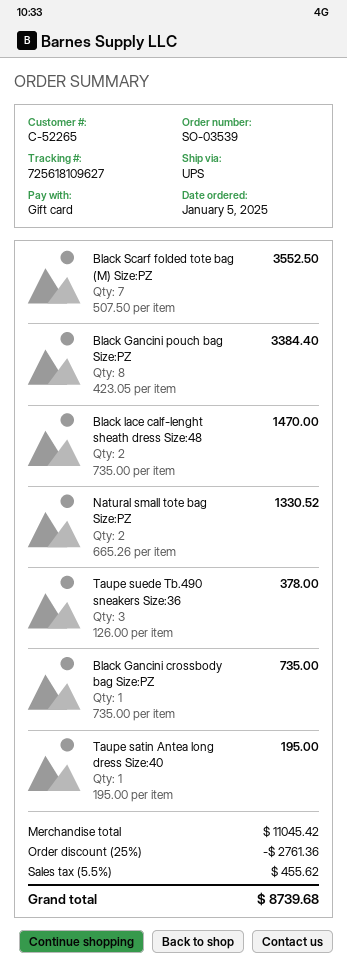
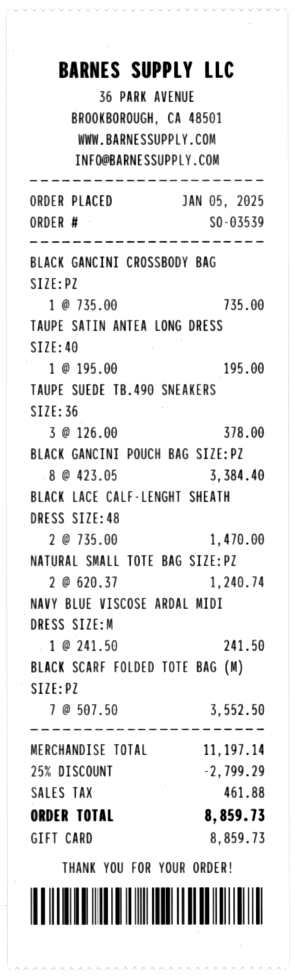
Natural small tote bag Size:PZ: 2 x 665.26 = 1330.52 -> 2 x 620.37 = 1240.74
NAVY BLUE VISCOSE ARDAL MIDI DRESS SIZE:M: none -> 1 x 241.50 = 241.50
subtotal: 11045.42 -> 11197.14
discount: 25% = 2761.36 -> 25% = 2799.29
tax: 455.62 -> 461.88
total: 8739.68 -> 8859.73

